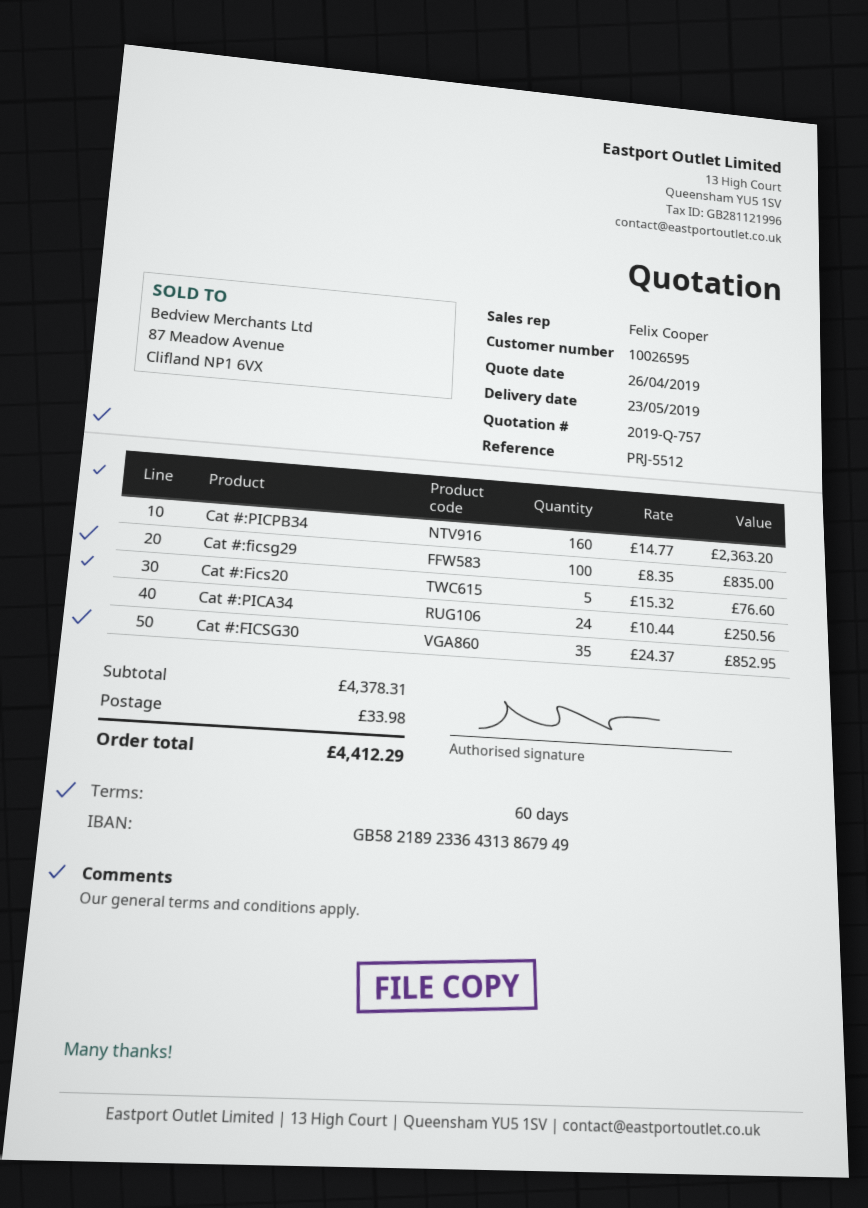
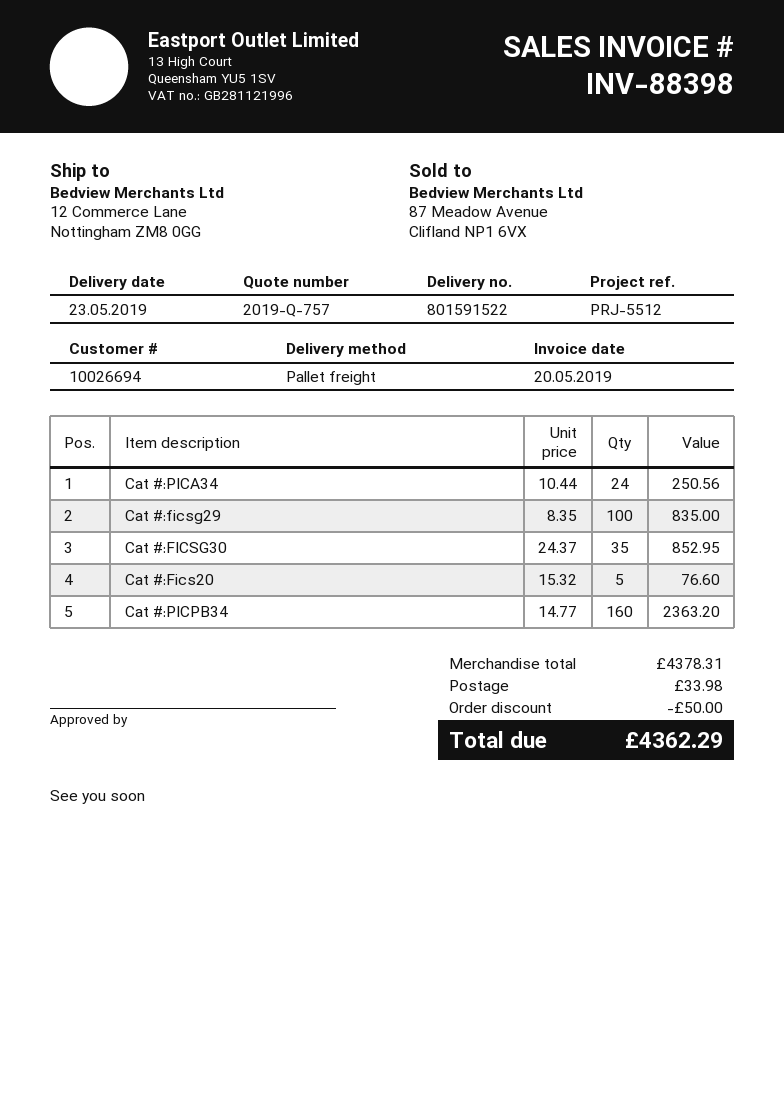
customer number: 10026595 -> 10026694
discount: none -> 50.00
total: 4412.29 -> 4362.29

